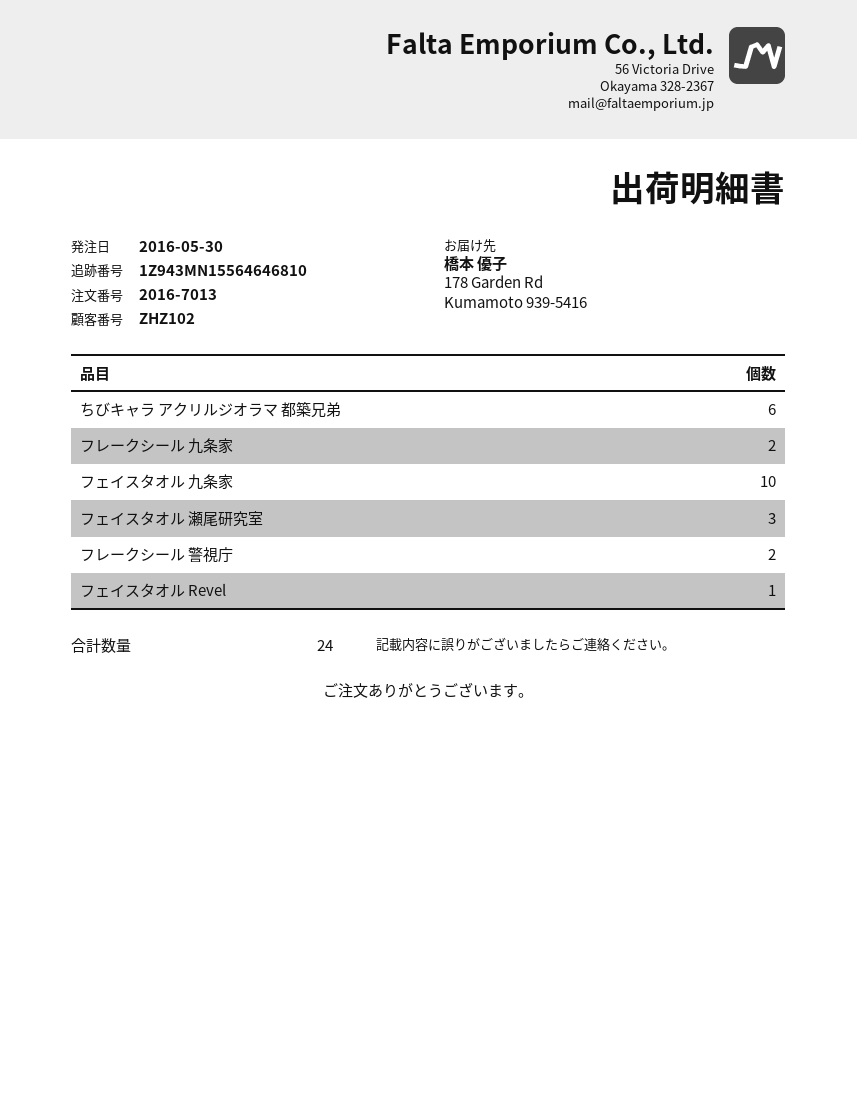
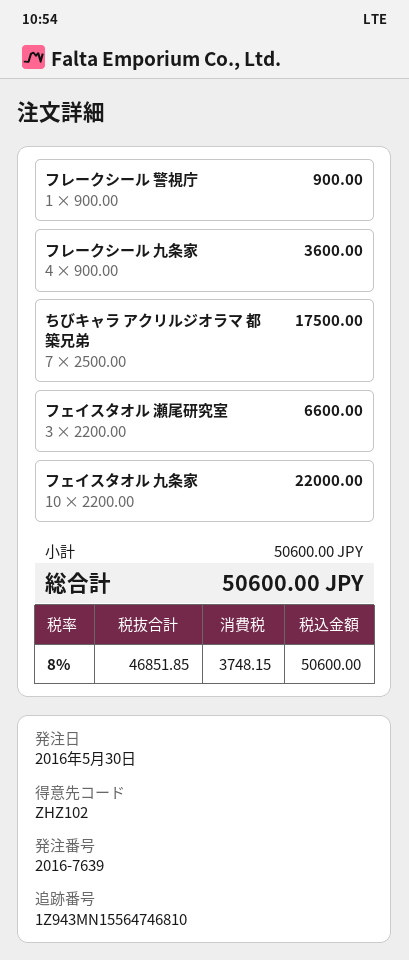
order number: 2016-7013 -> 2016-7639
tracking number: 1Z943MN15564646810 -> 1Z943MN15564746810
ちびキャラ アクリルジオラマ 都築兄弟: 6 -> 7
フレークシール 九条家: 2 -> 4
フレークシール 警視庁: 2 -> 1
フェイスタオル Revel: 1 -> none

